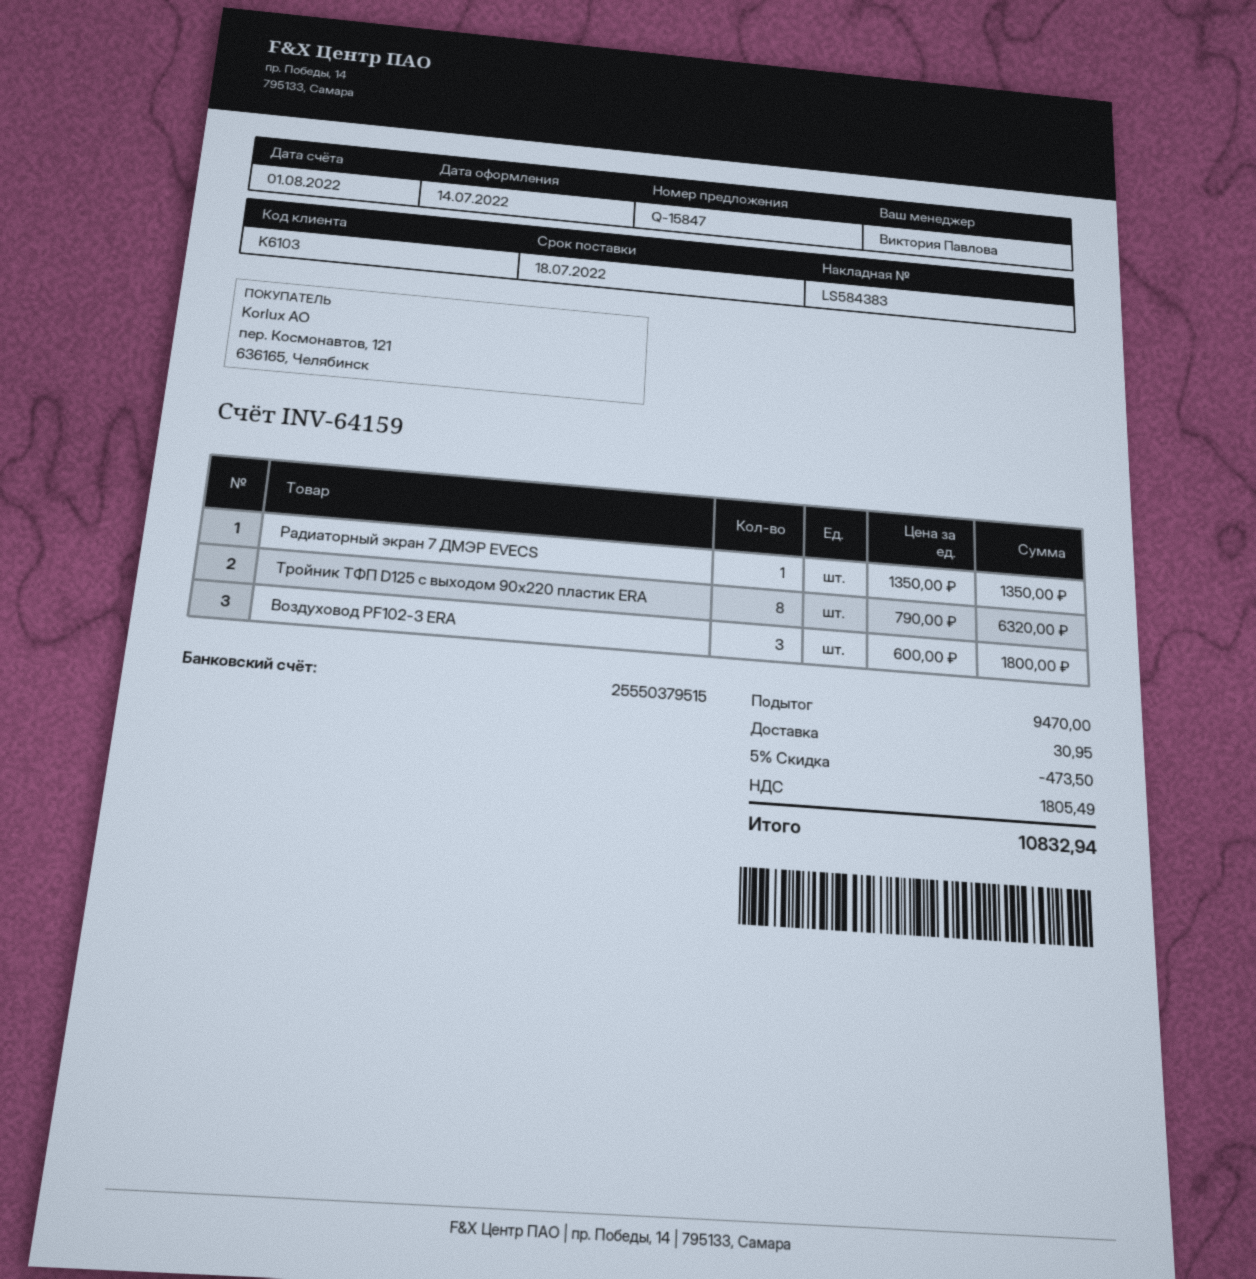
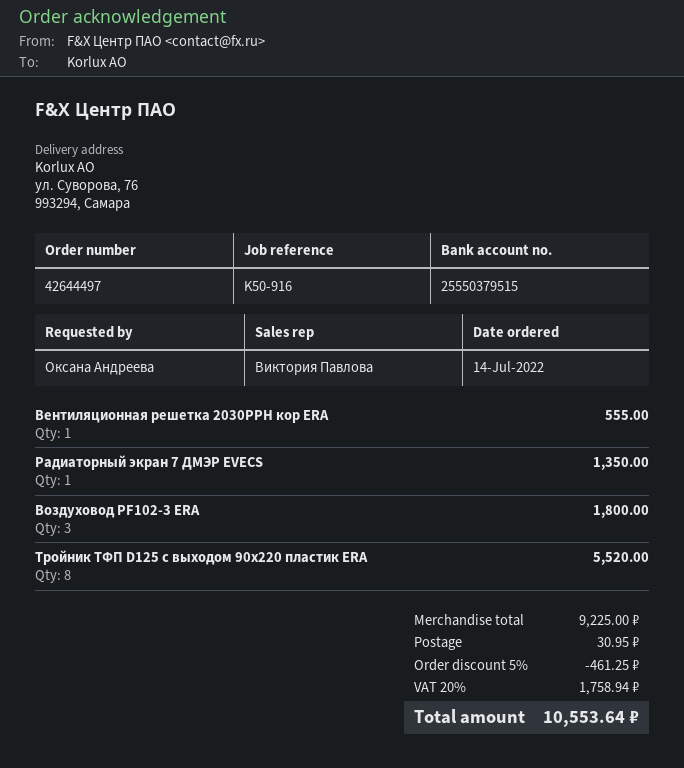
Тройник ТФП D125 с выходом 90х220 пластик ERA: 8 for 6320.00 -> 8 for 5520.00
Вентиляционная решетка 2030РРН кор ERA: none -> 1 for 555.00
subtotal: 9470.00 -> 9225.00
discount: 5% = 473.50 -> 5% = 461.25
tax: 1805.49 -> 1758.94
total: 10832.94 -> 10553.64

